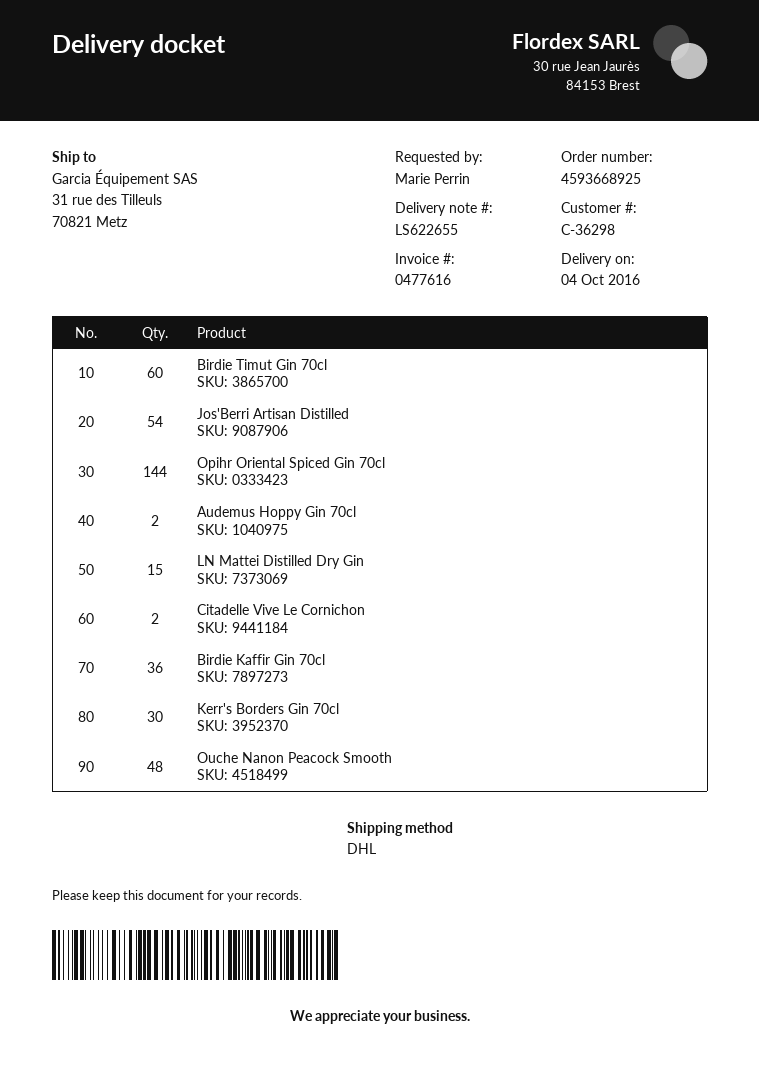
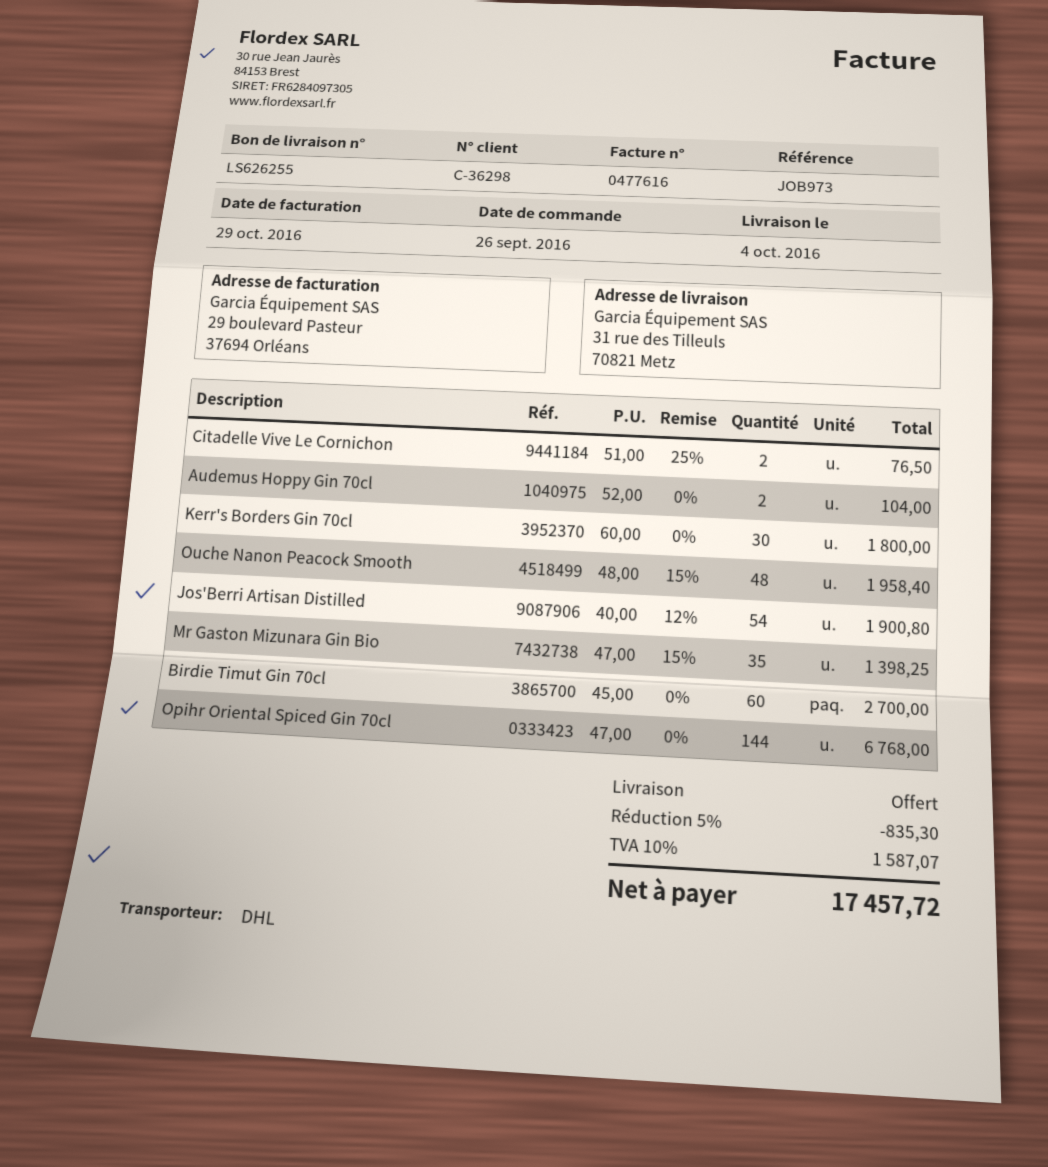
delivery note number: LS622655 -> LS626255
LN Mattei Distilled Dry Gin: 15 -> none
Birdie Kaffir Gin 70cl: 36 -> none
Mr Gaston Mizunara Gin Bio: none -> 35

